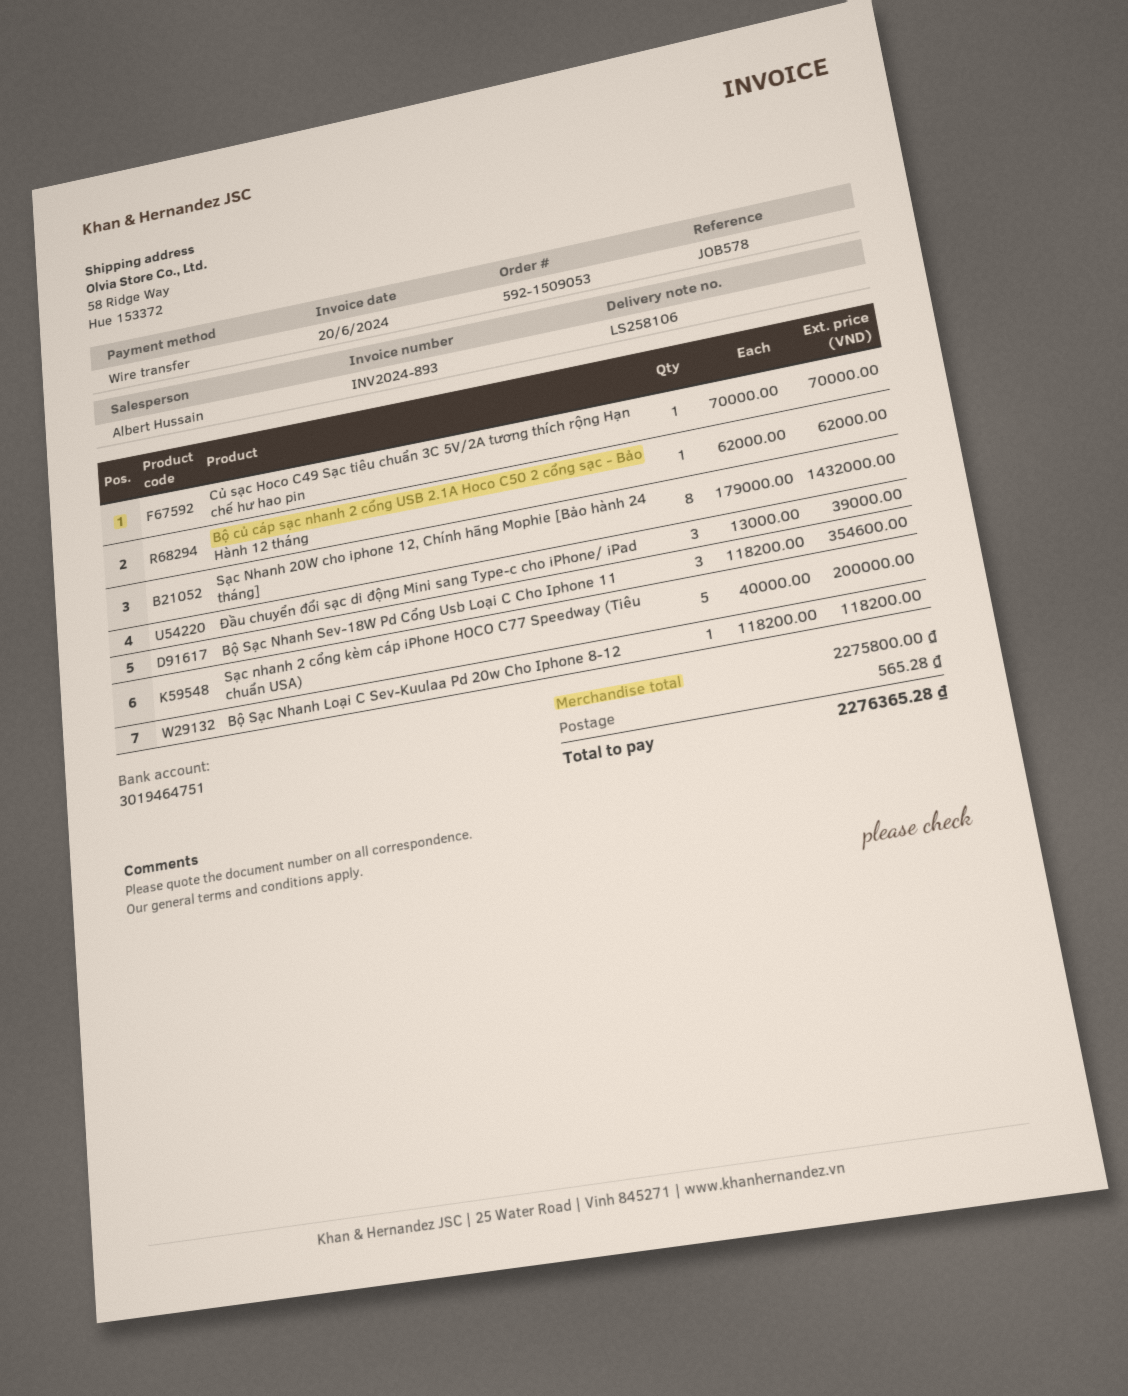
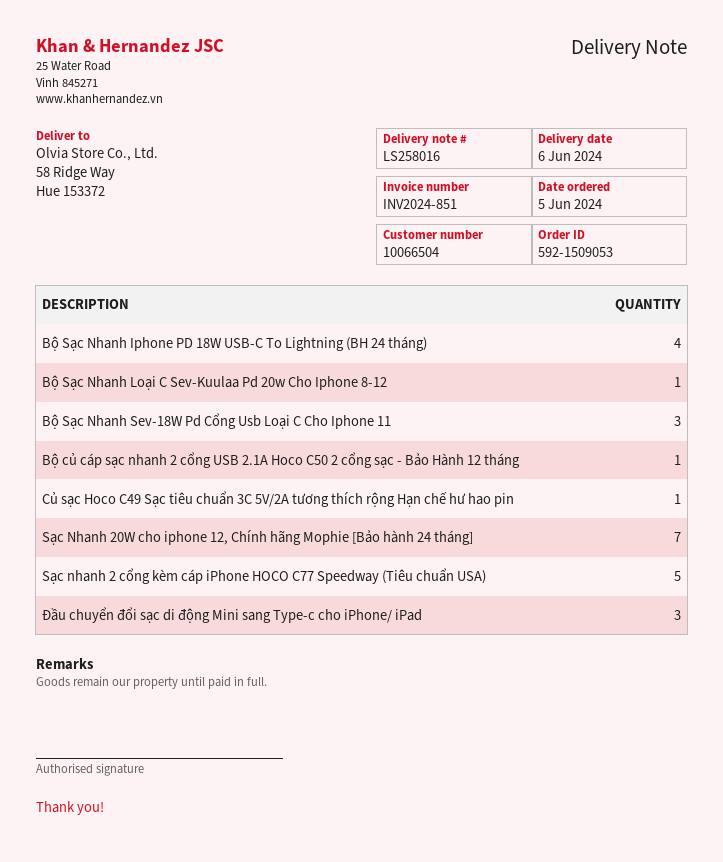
delivery note number: LS258106 -> LS258016
invoice number: INV2024-893 -> INV2024-851
Sạc Nhanh 20W cho iphone 12, Chính hãng Mophie [Bảo hành 24 tháng]: 8 -> 7
Bộ Sạc Nhanh Iphone PD 18W USB-C To Lightning (BH 24 tháng): none -> 4

